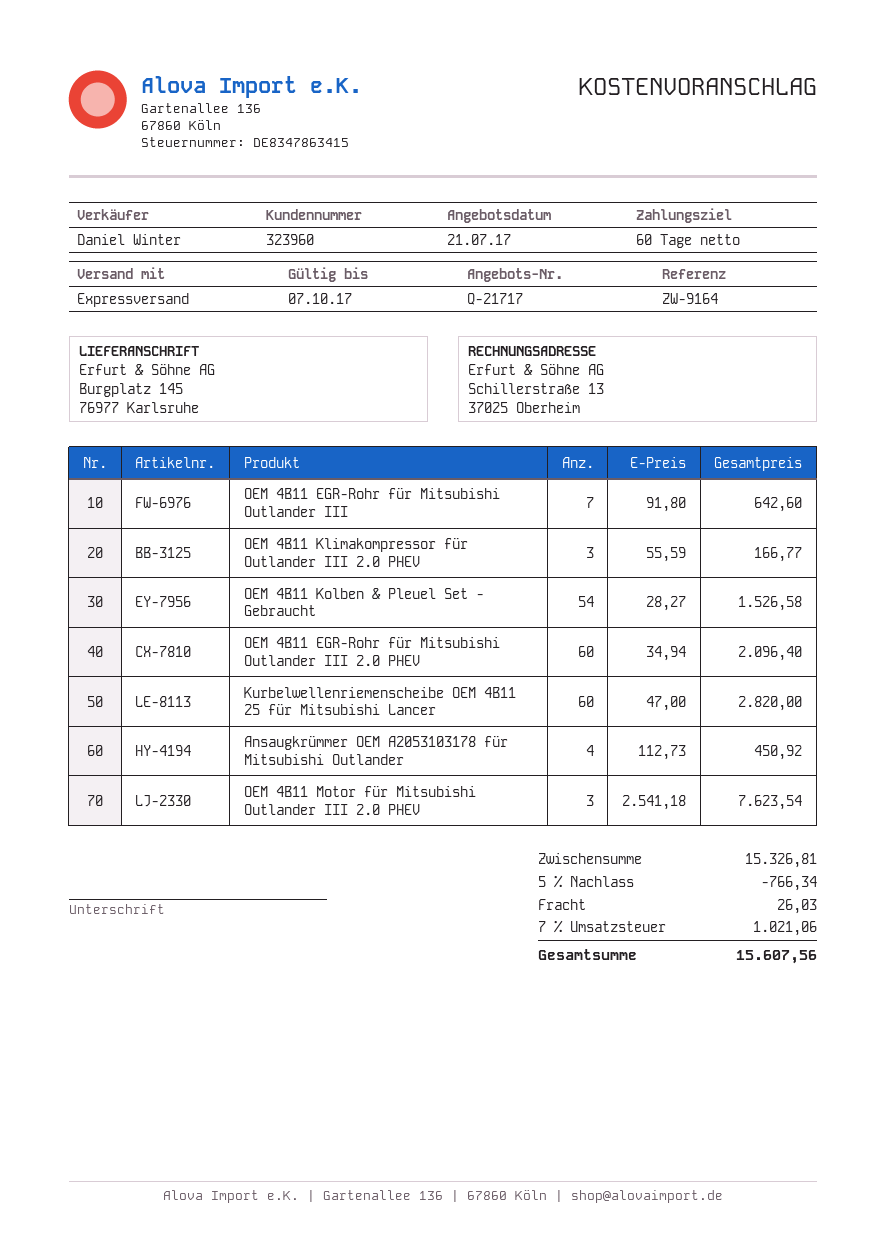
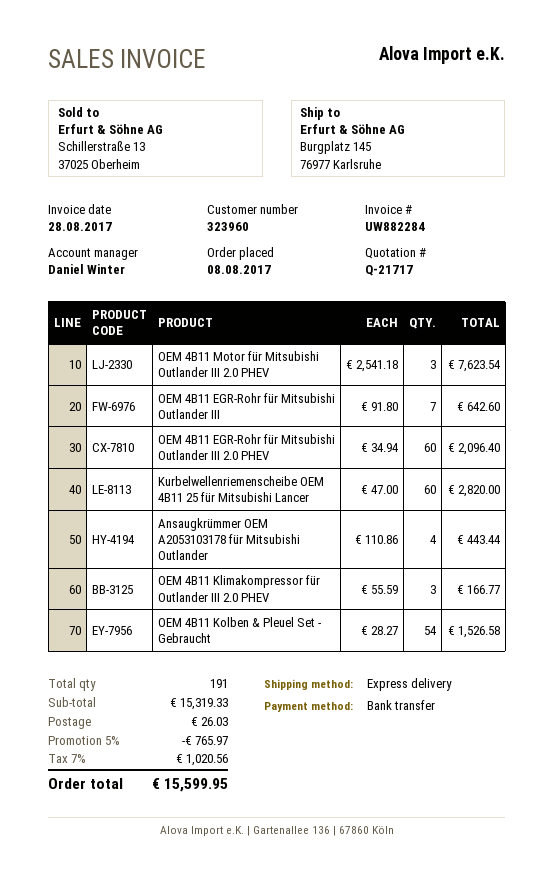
Ansaugkrümmer OEM A2053103178 für Mitsubishi Outlander: 4 x 112.73 = 450.92 -> 4 x 110.86 = 443.44
subtotal: 15326.81 -> 15319.33
discount: 5% = 766.34 -> 5% = 765.97
tax: 7% = 1021.06 -> 7% = 1020.56
total: 15607.56 -> 15599.95

